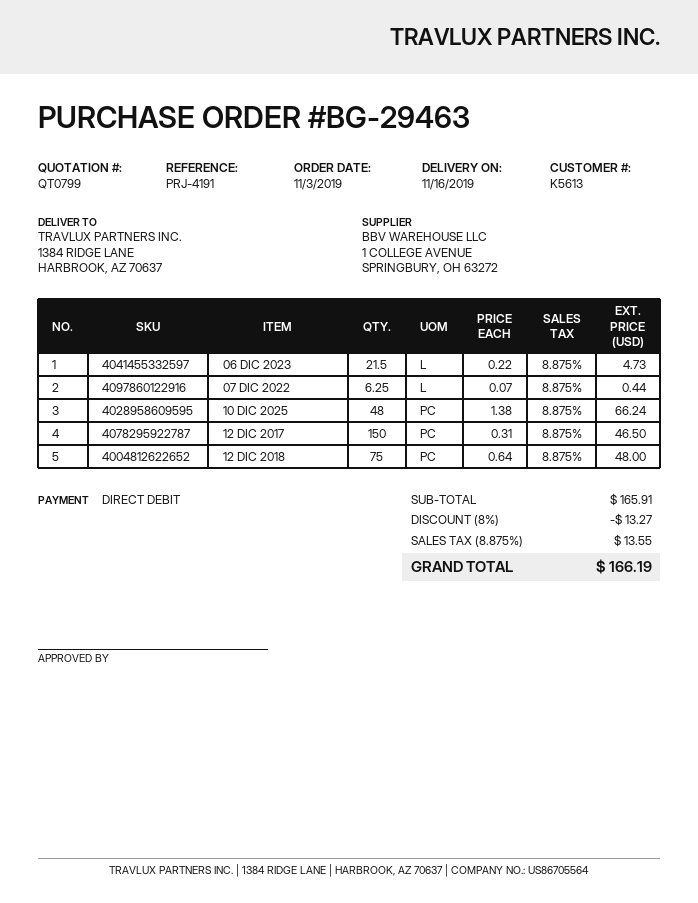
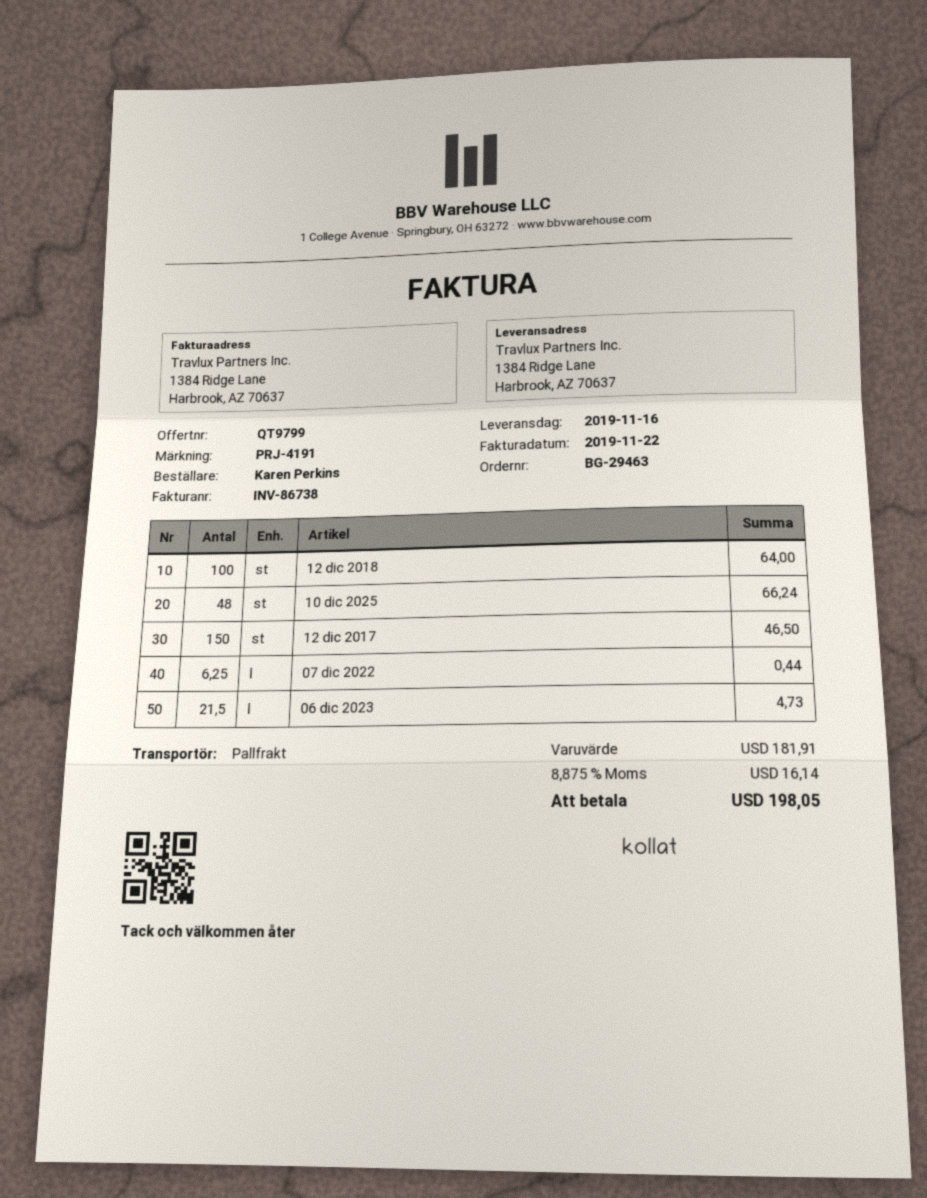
quote number: QT0799 -> QT9799
12 DIC 2018: 75 for 48.00 -> 100 for 64.00
subtotal: 165.91 -> 181.91
discount: 8% = 13.27 -> none
tax: 8.875% = 13.55 -> 8.875% = 16.14
total: 166.19 -> 198.05

